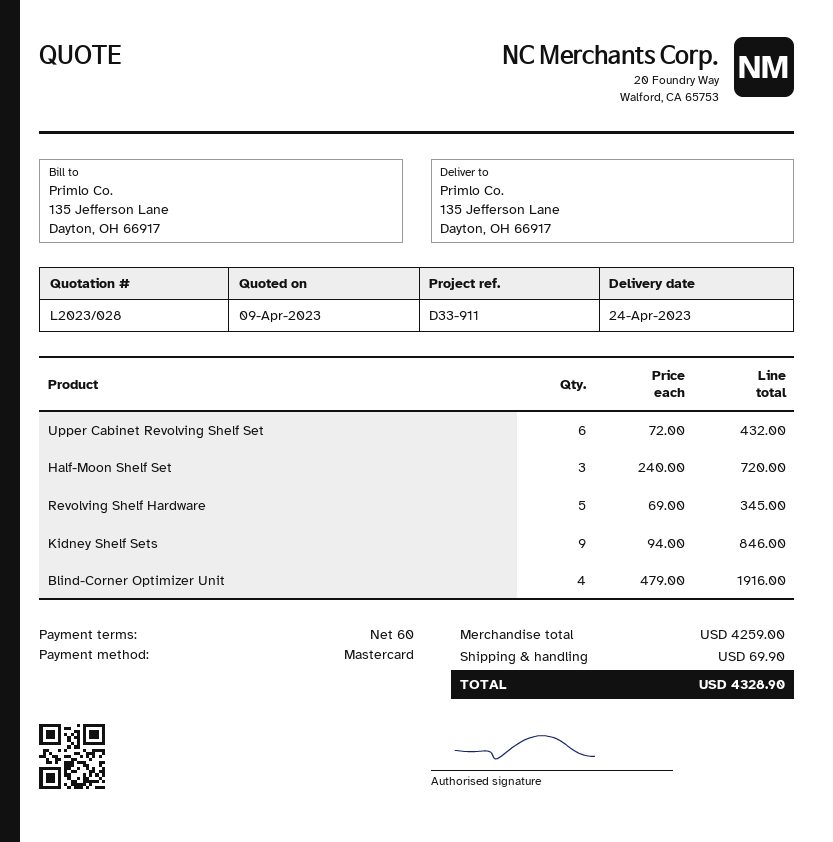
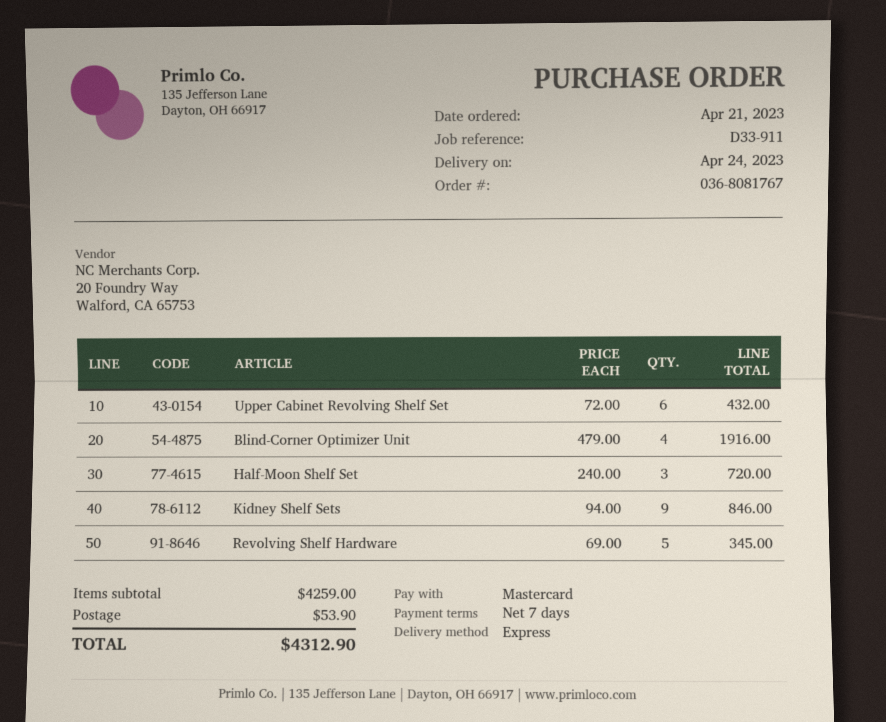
payment terms: 60 days -> 7 days
shipping: 69.90 -> 53.90
total: 4328.90 -> 4312.90

